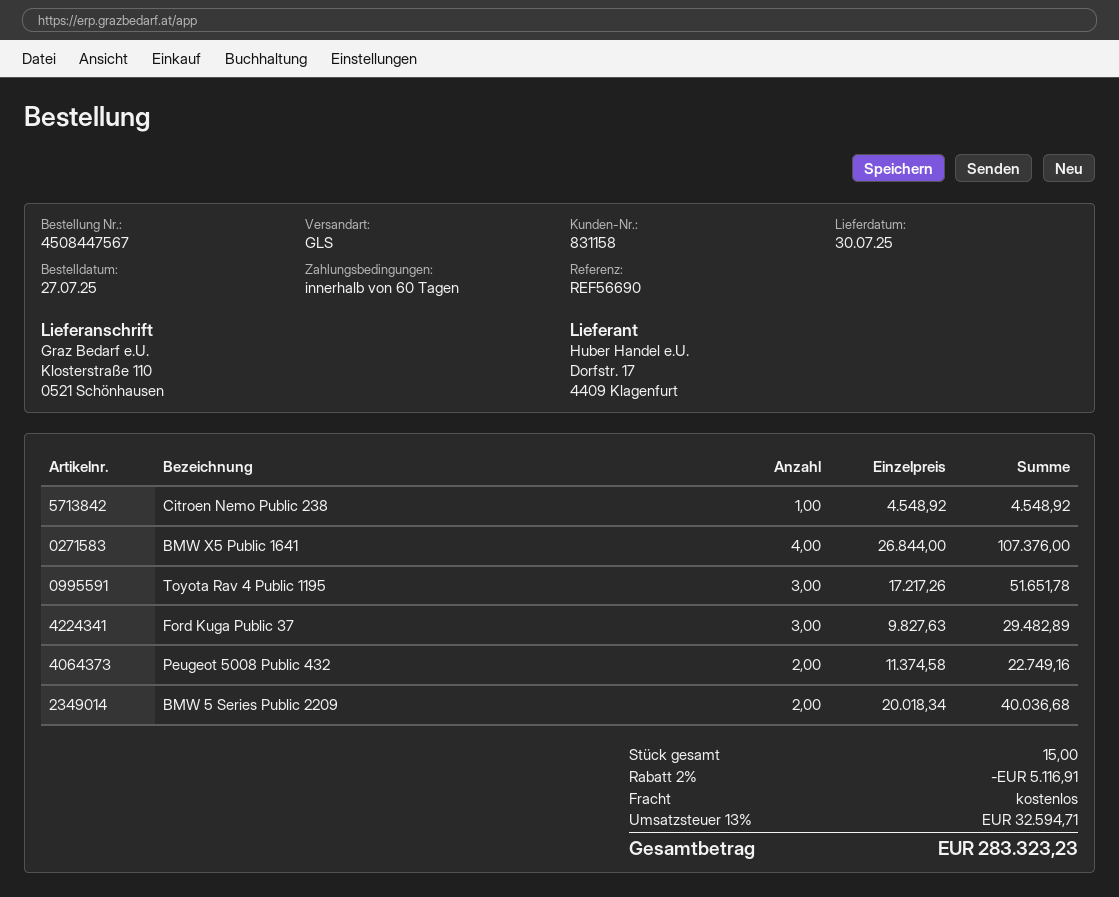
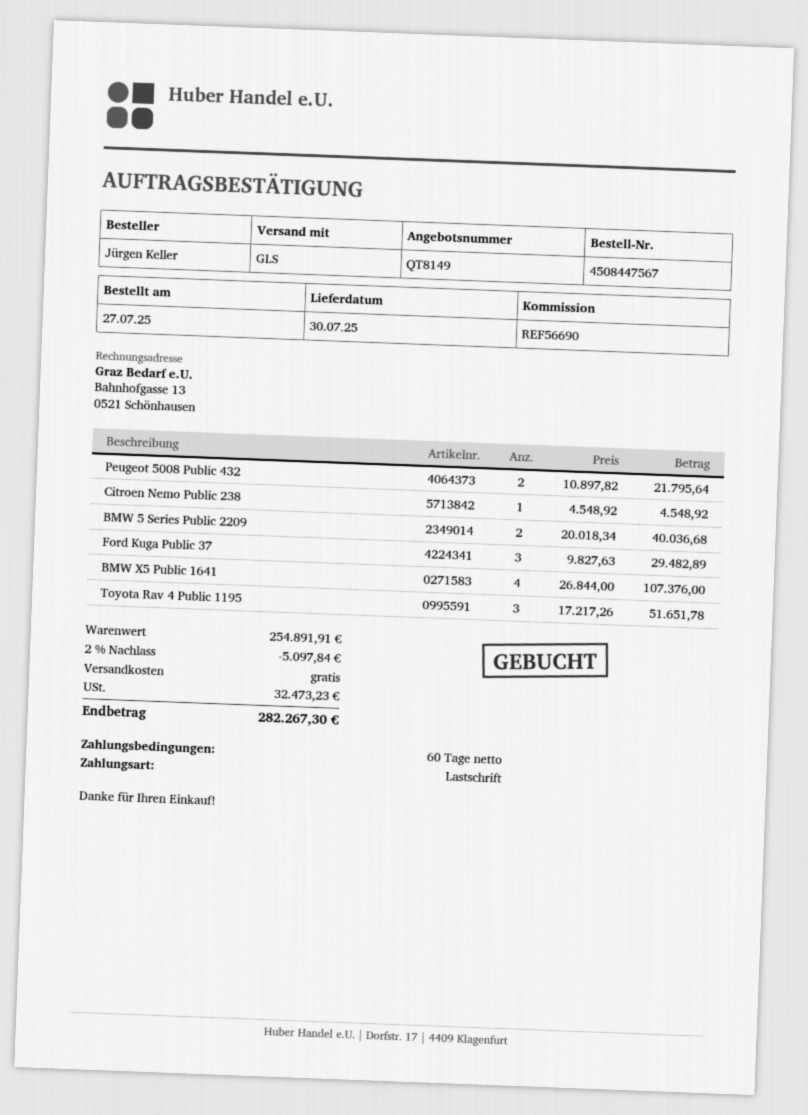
Peugeot 5008 Public 432: 2 x 11374.58 = 22749.16 -> 2 x 10897.82 = 21795.64
discount: 2% = 5116.91 -> 2% = 5097.84
tax: 32594.71 -> 32473.23
total: 283323.23 -> 282267.30

